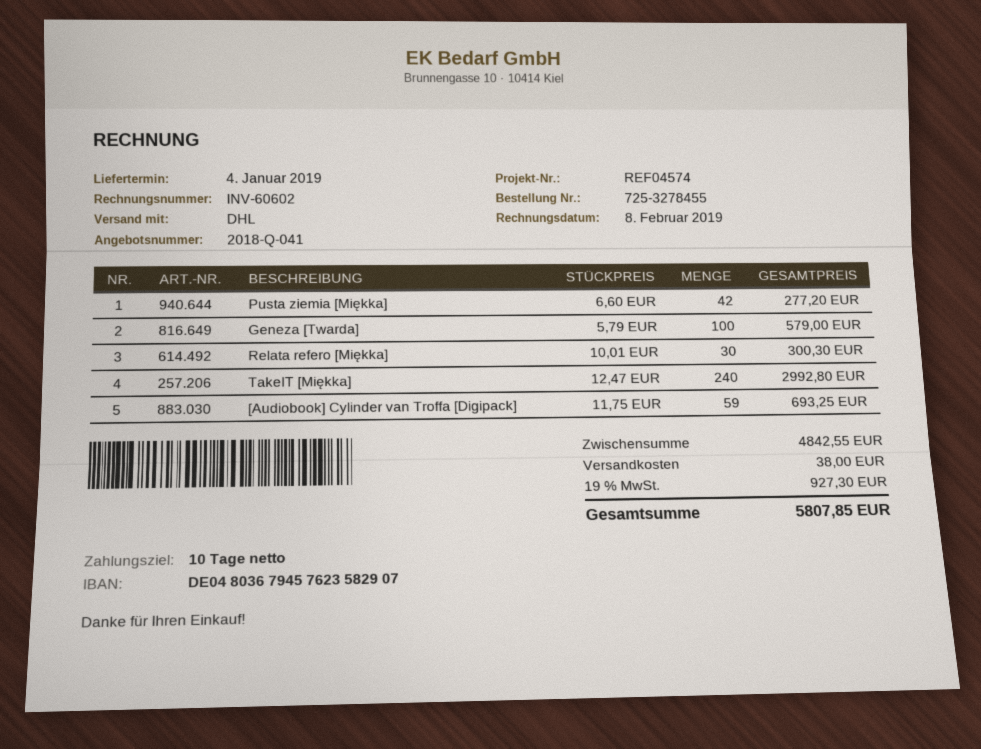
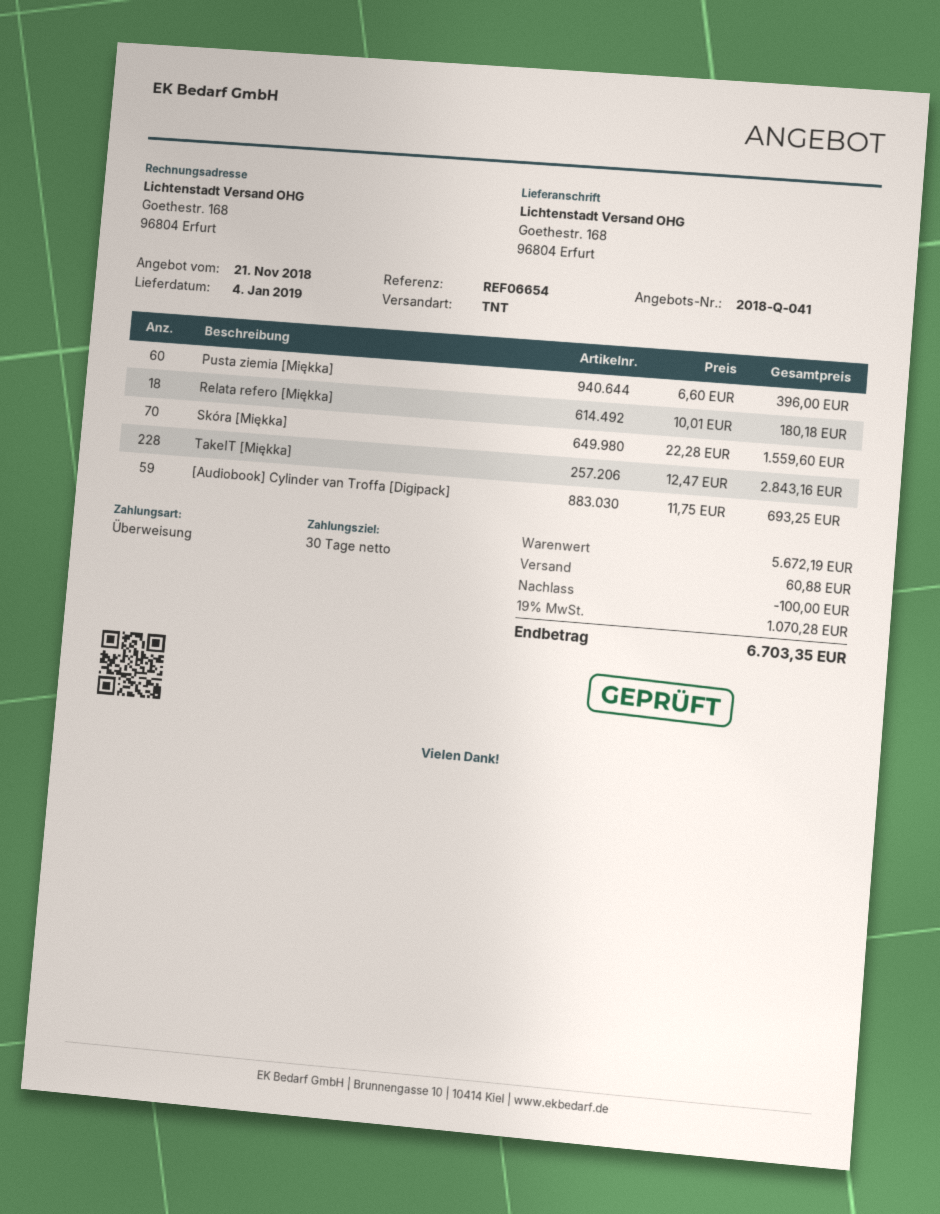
payment terms: 10 days -> 30 days
reference: REF04574 -> REF06654
shipping method: DHL -> TNT
Pusta ziemia [Miękka]: 42 x 6.60 = 277.20 -> 60 x 6.60 = 396.00
Geneza [Twarda]: 100 x 5.79 = 579.00 -> none
Relata refero [Miękka]: 30 x 10.01 = 300.30 -> 18 x 10.01 = 180.18
TakeIT [Miękka]: 240 x 12.47 = 2992.80 -> 228 x 12.47 = 2843.16
Skóra [Miękka]: none -> 70 x 22.28 = 1559.60
subtotal: 4842.55 -> 5672.19
discount: none -> 100.00
shipping: 38.00 -> 60.88
tax: 19% = 927.30 -> 19% = 1070.28
total: 5807.85 -> 6703.35

